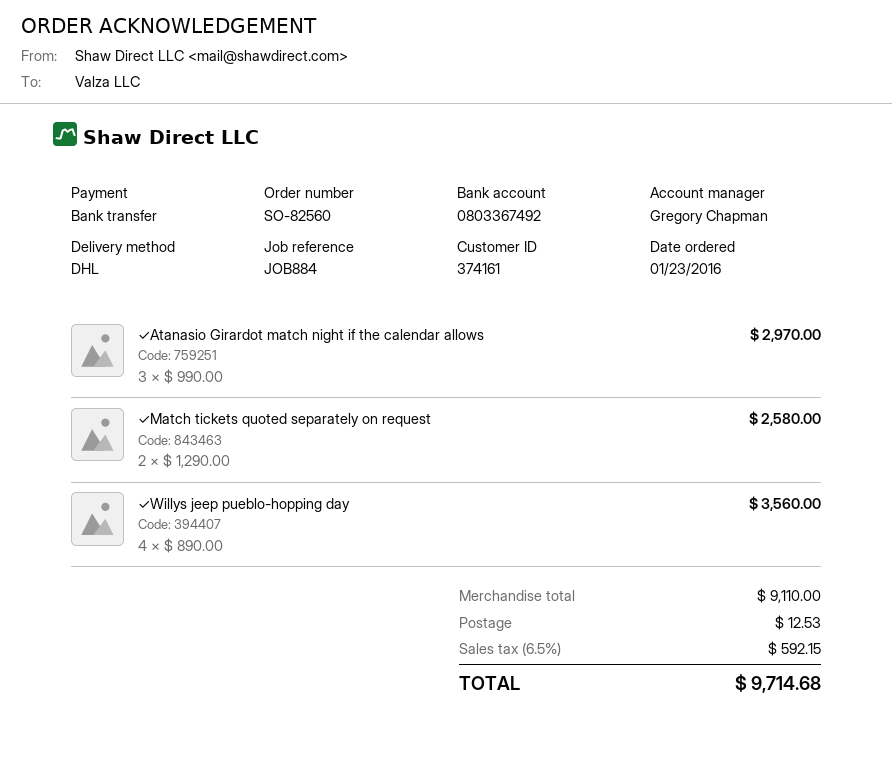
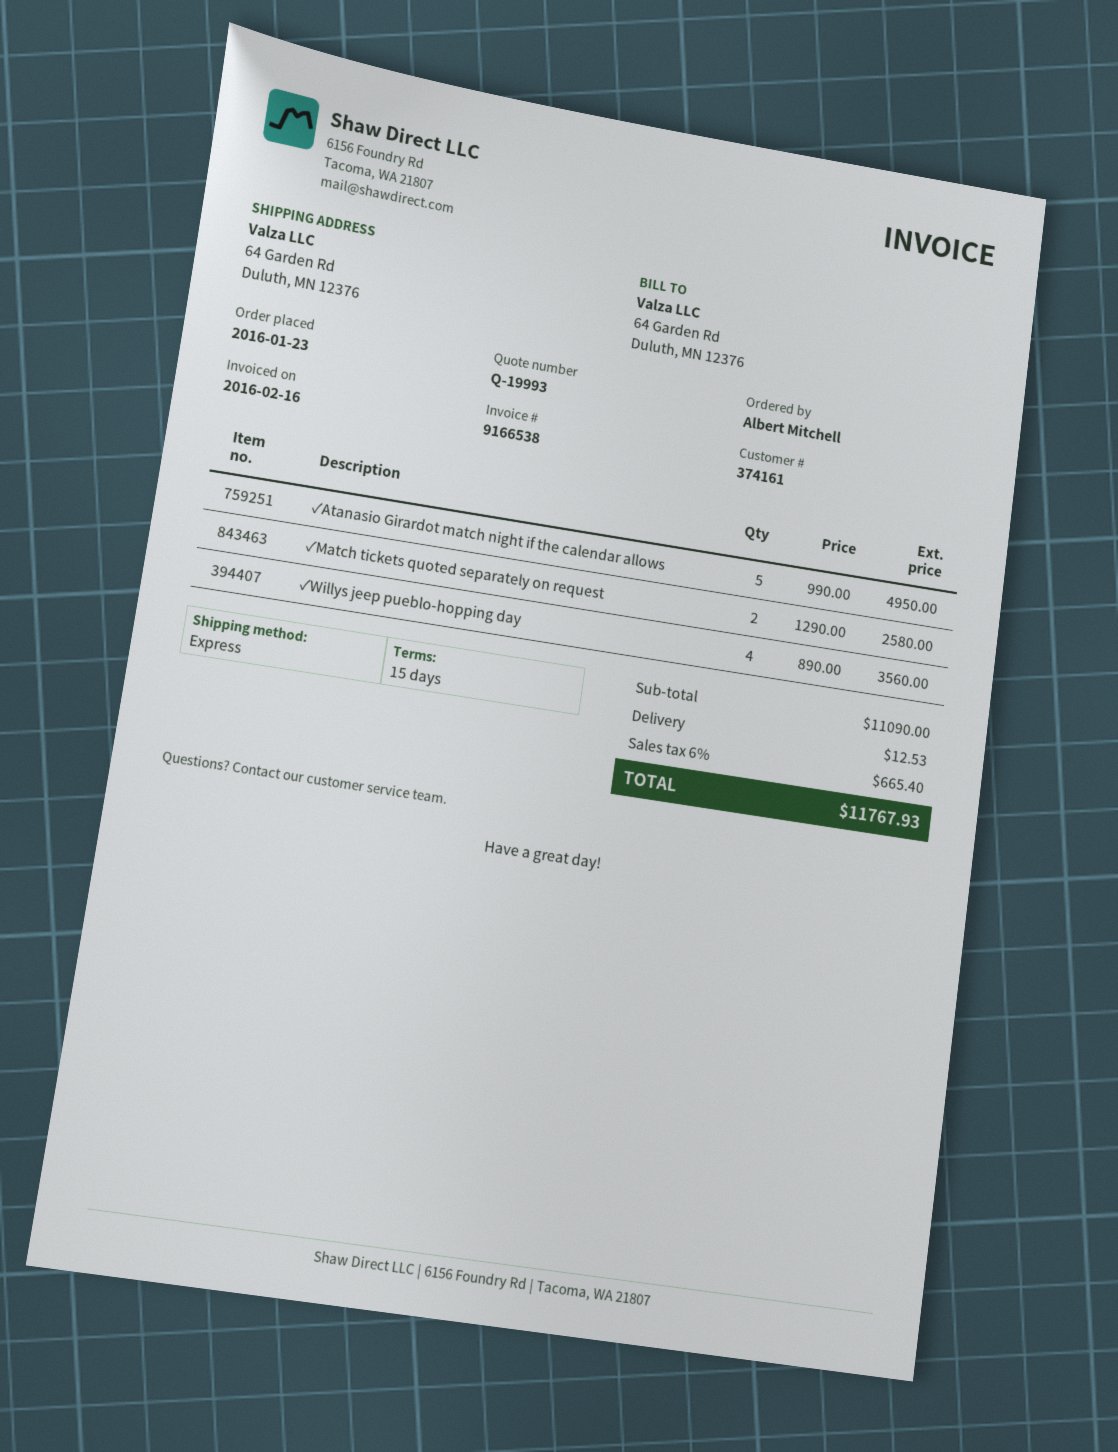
shipping method: DHL -> express
✓Atanasio Girardot match night if the calendar allows: 3 x 990.00 = 2970.00 -> 5 x 990.00 = 4950.00
subtotal: 9110.00 -> 11090.00
tax: 6.5% = 592.15 -> 6% = 665.40
total: 9714.68 -> 11767.93

